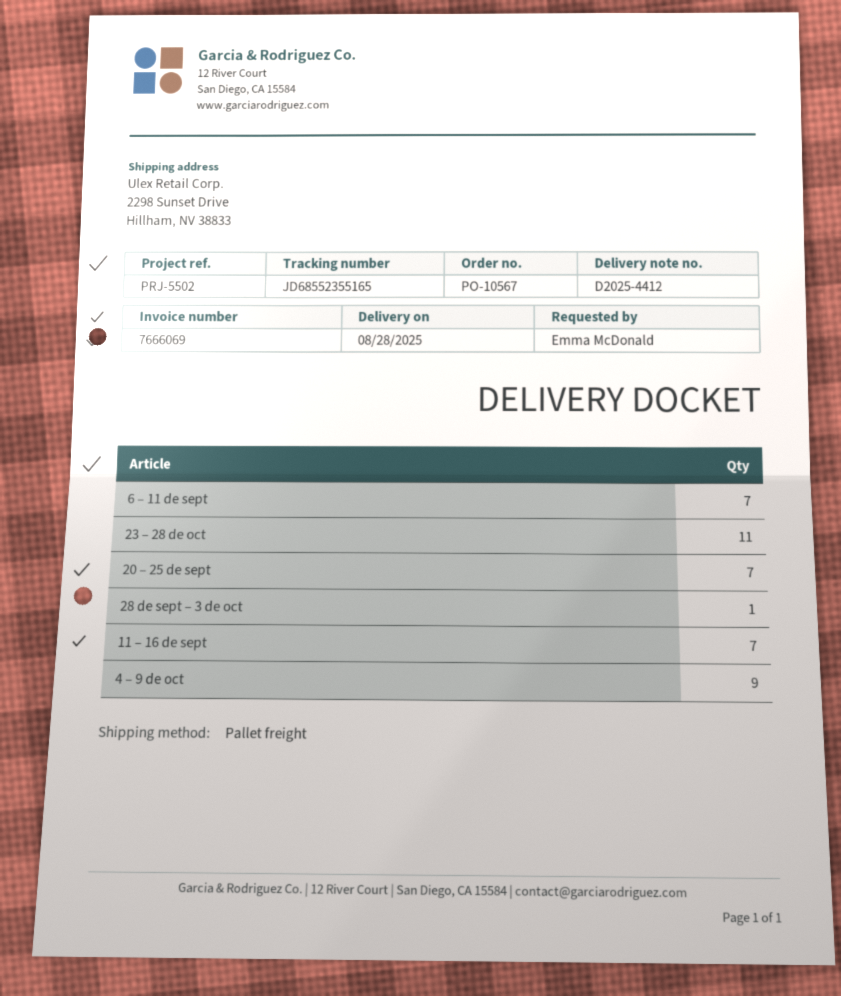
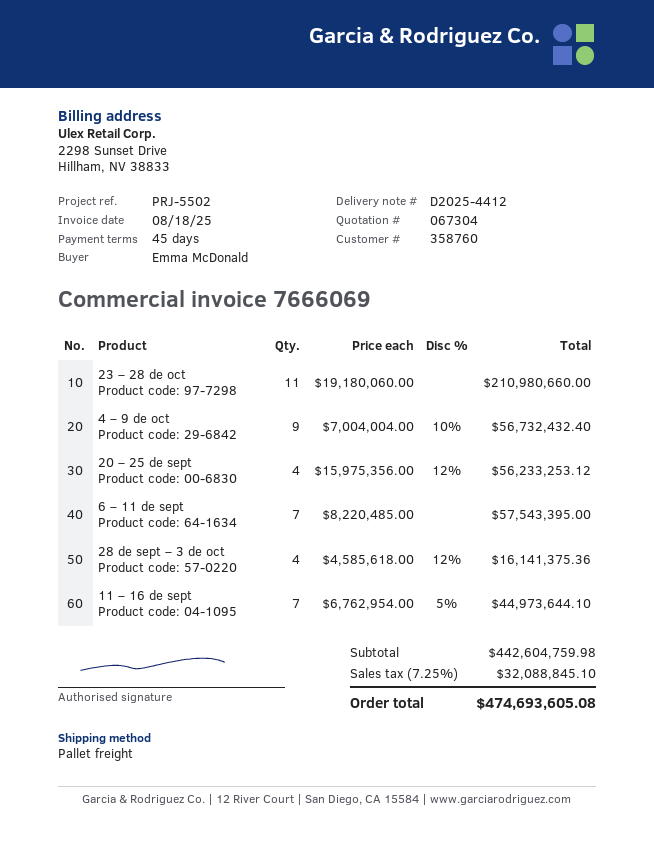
20 – 25 de sept: 7 -> 4
28 de sept – 3 de oct: 1 -> 4

